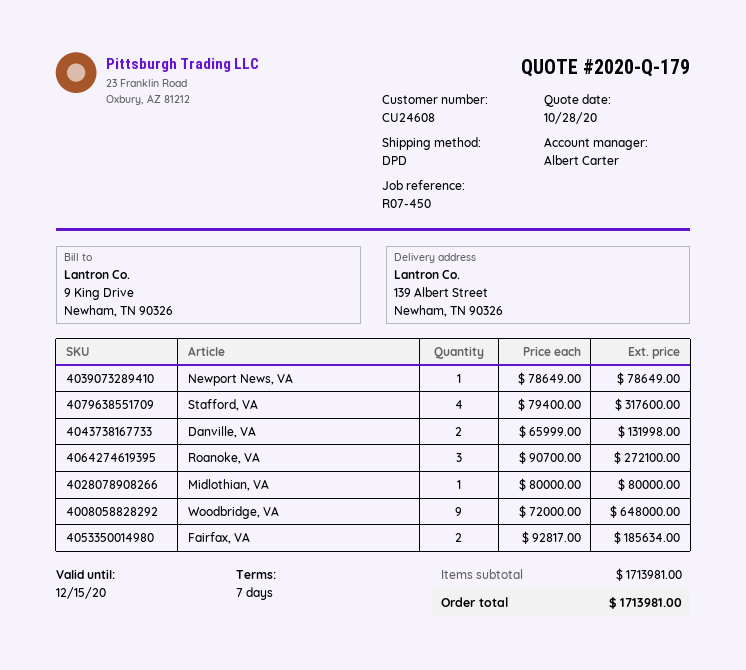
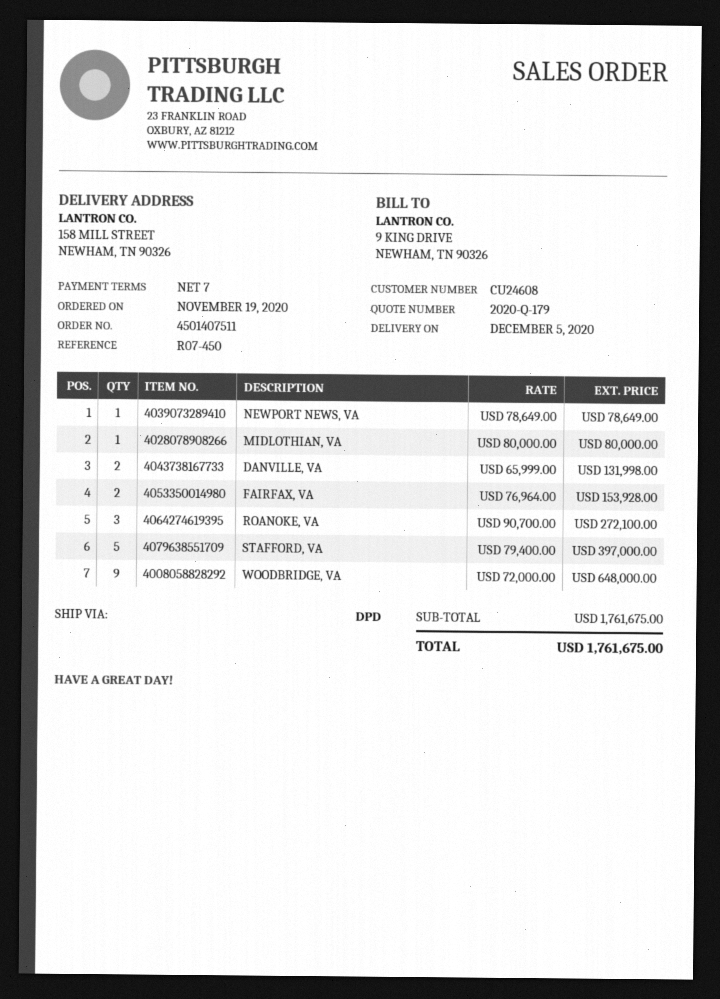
ship to: 139 Albert Street, Newham, TN 90326 -> 158 MILL STREET, NEWHAM, TN 90326
Stafford, VA: 4 x 79400.00 = 317600.00 -> 5 x 79400.00 = 397000.00
Fairfax, VA: 2 x 92817.00 = 185634.00 -> 2 x 76964.00 = 153928.00
subtotal: 1713981.00 -> 1761675.00
total: 1713981.00 -> 1761675.00

